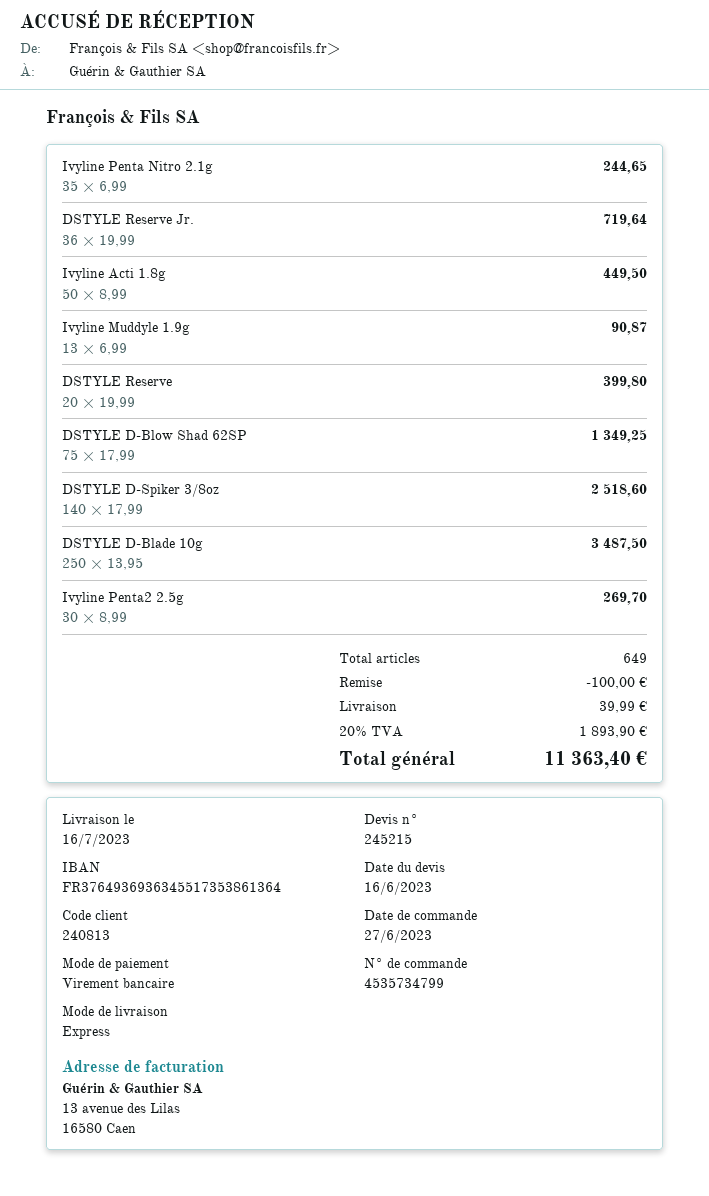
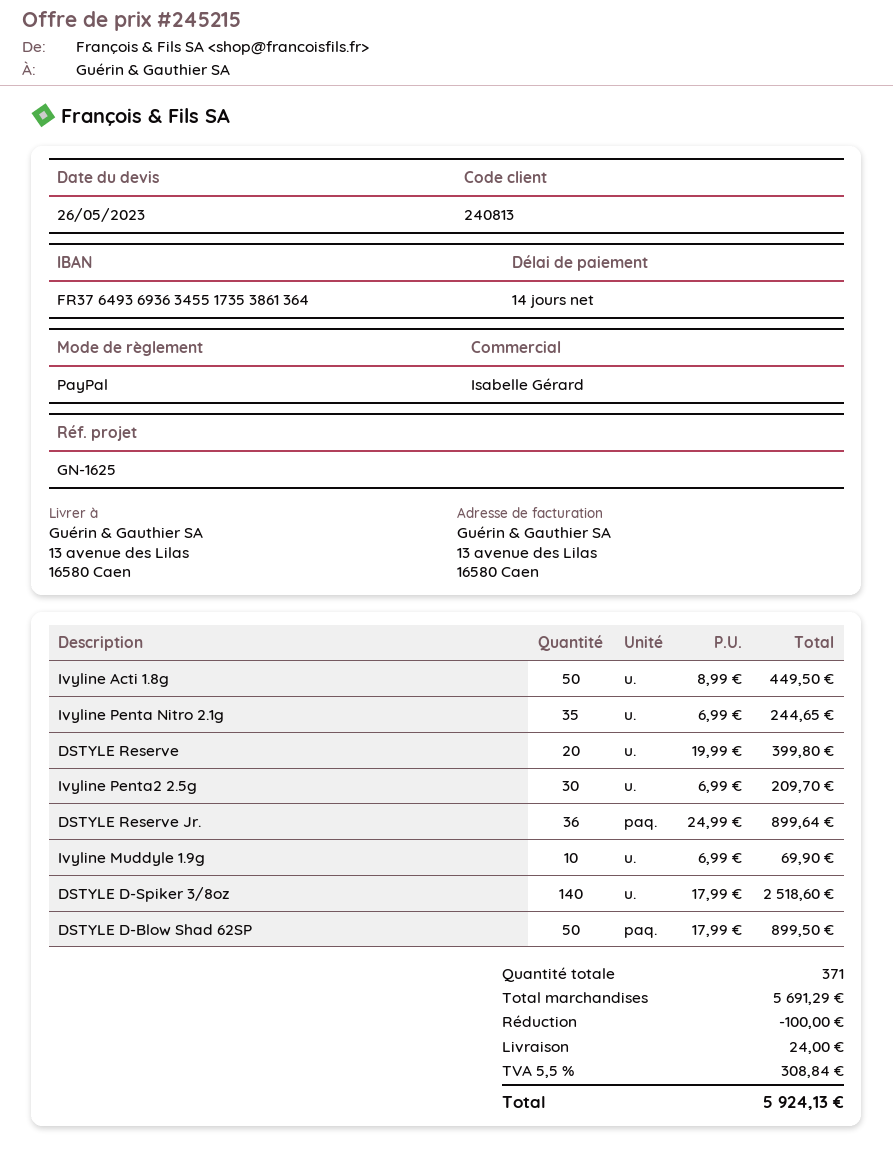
quote date: 2023-06-16 -> 2023-05-26
payment method: bank transfer -> PayPal
DSTYLE Reserve Jr.: 36 x 19.99 = 719.64 -> 36 x 24.99 = 899.64
Ivyline Muddyle 1.9g: 13 x 6.99 = 90.87 -> 10 x 6.99 = 69.90
DSTYLE D-Blow Shad 62SP: 75 x 17.99 = 1349.25 -> 50 x 17.99 = 899.50
DSTYLE D-Blade 10g: 250 x 13.95 = 3487.50 -> none
Ivyline Penta2 2.5g: 30 x 8.99 = 269.70 -> 30 x 6.99 = 209.70
total quantity: 649 -> 371
shipping: 39.99 -> 24.00
tax: 20% = 1893.90 -> 5.5% = 308.84
total: 11363.40 -> 5924.13

